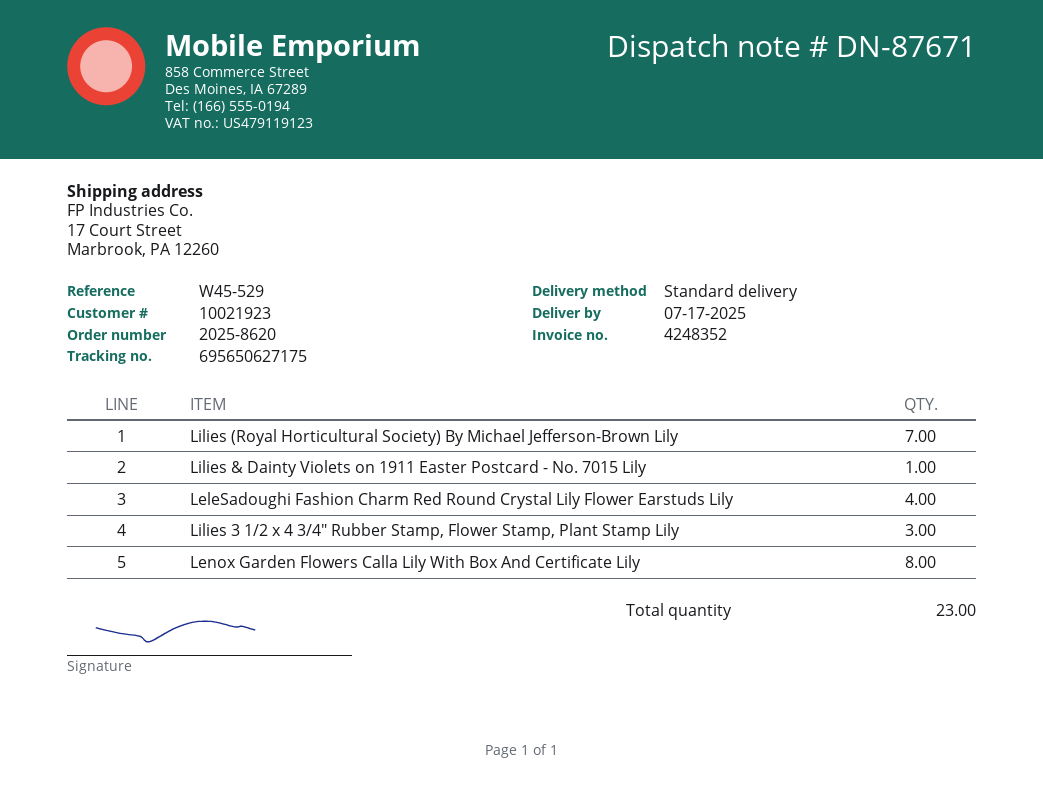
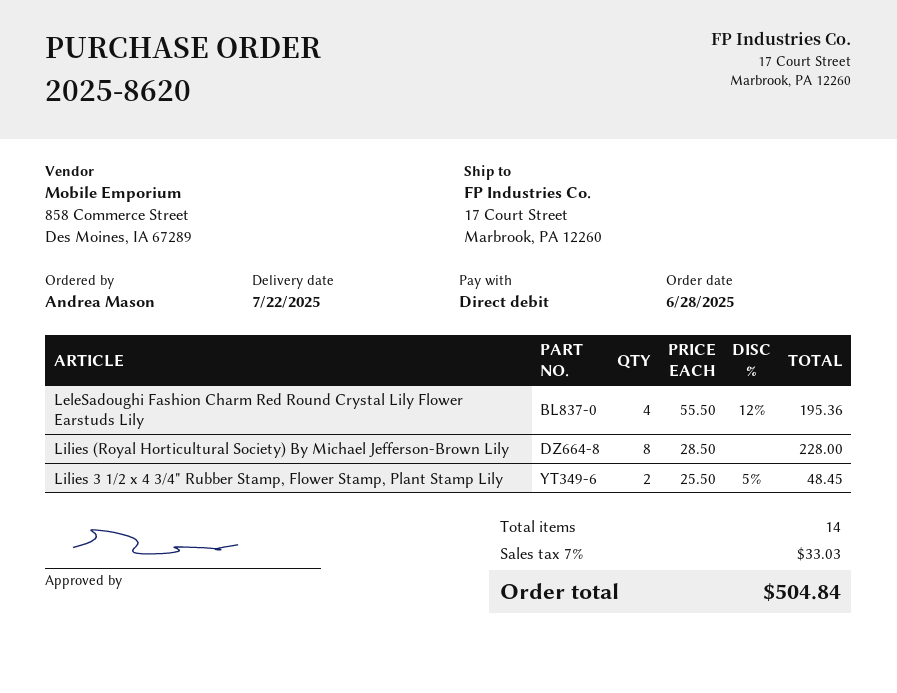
delivery date: 2025-07-17 -> 2025-07-22
Lilies (Royal Horticultural Society) By Michael Jefferson-Brown Lily: 7 -> 8
Lilies & Dainty Violets on 1911 Easter Postcard - No. 7015 Lily: 1 -> none
Lilies 3 1/2 x 4 3/4" Rubber Stamp, Flower Stamp, Plant Stamp Lily: 3 -> 2
Lenox Garden Flowers Calla Lily With Box And Certificate Lily: 8 -> none
total quantity: 23 -> 14

